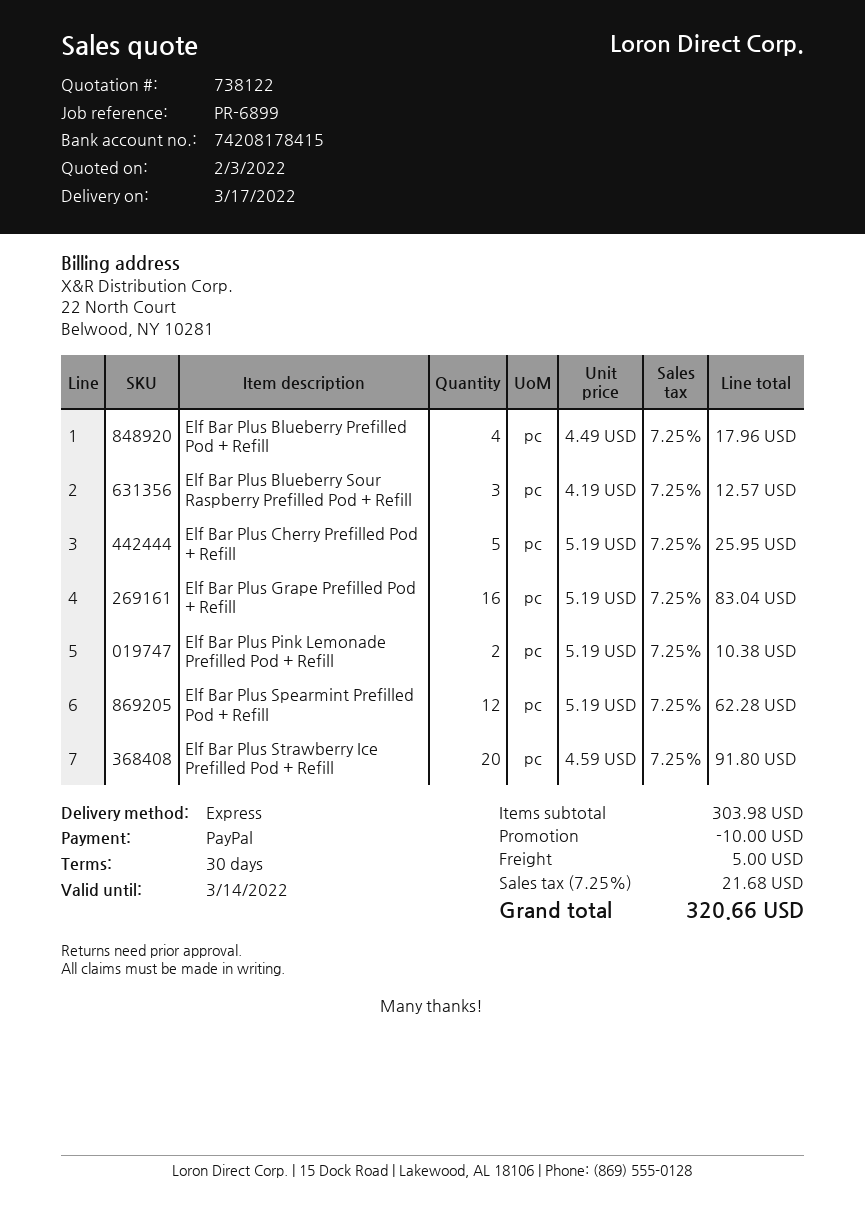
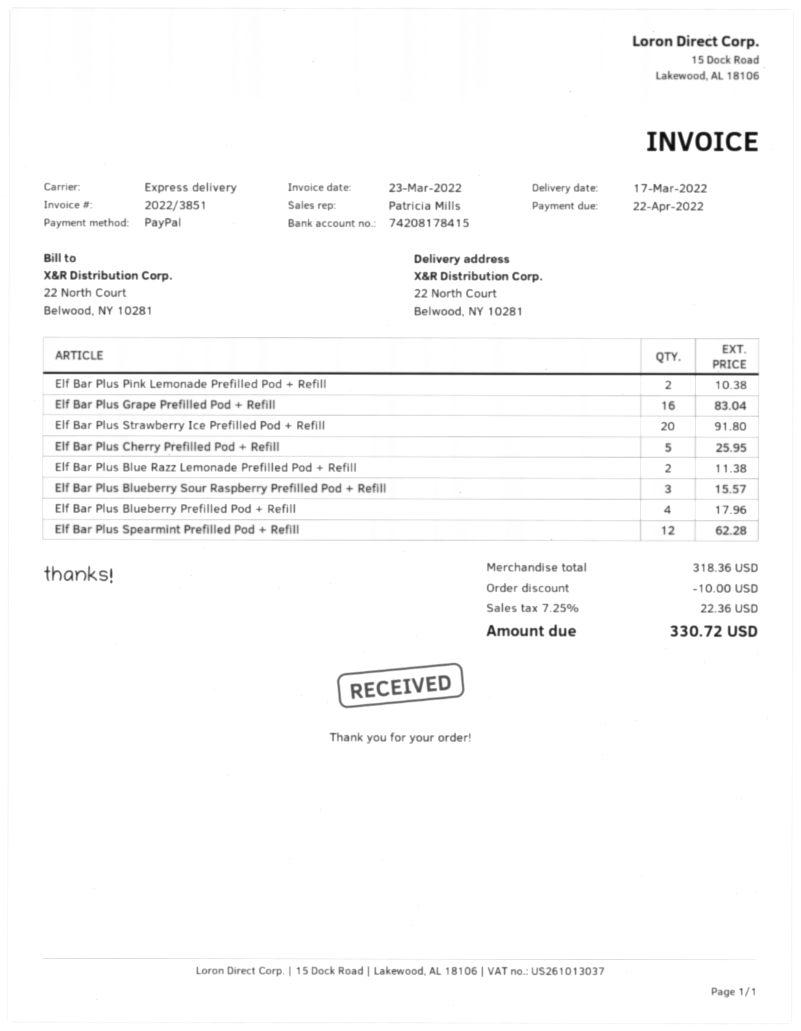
Elf Bar Plus Blueberry Sour Raspberry Prefilled Pod + Refill: 3 for 12.57 -> 3 for 15.57
Elf Bar Plus Blue Razz Lemonade Prefilled Pod + Refill: none -> 2 for 11.38
subtotal: 303.98 -> 318.36
shipping: 5.00 -> none
tax: 7.25% = 21.68 -> 7.25% = 22.36
total: 320.66 -> 330.72

